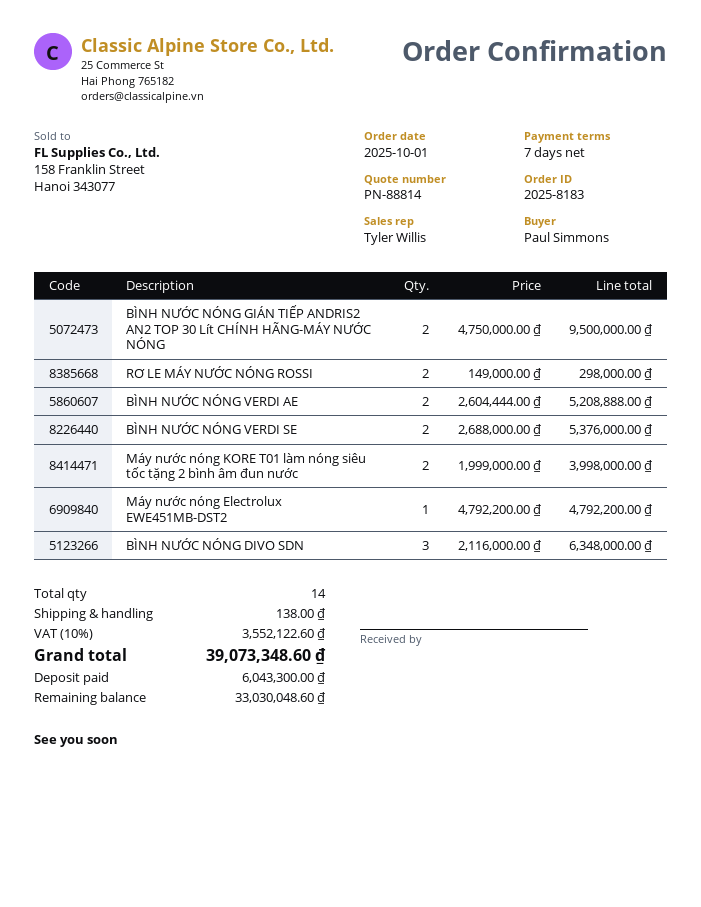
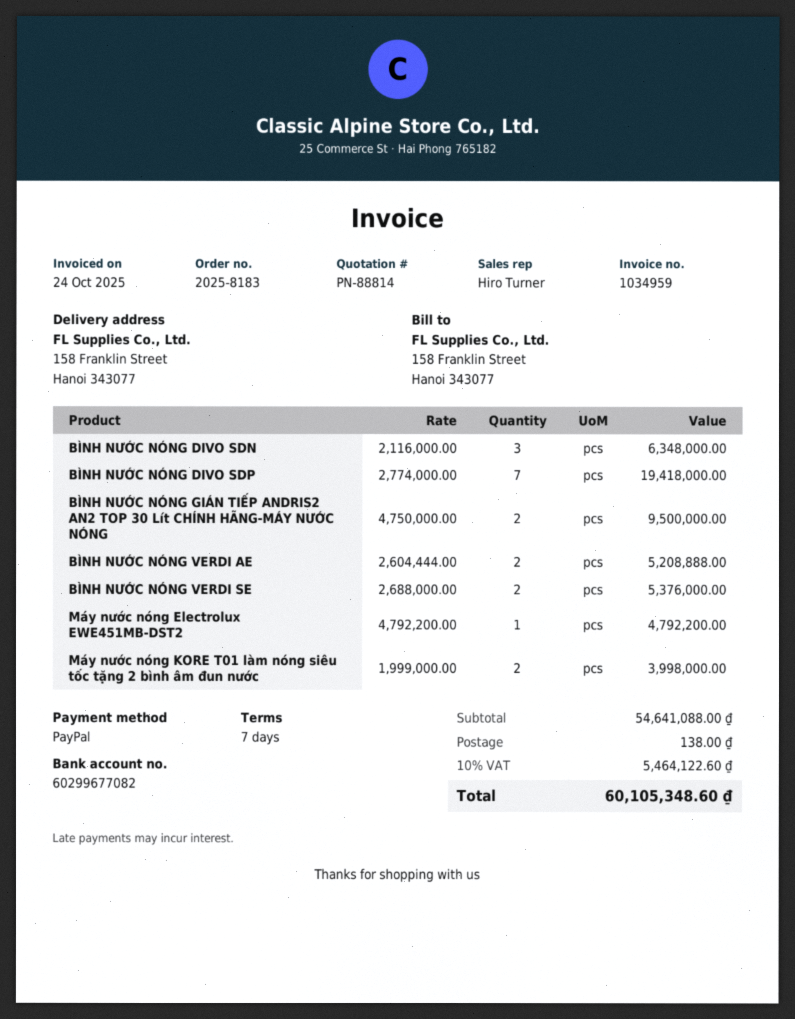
sales rep: Tyler Willis -> Hiro Turner
RƠ LE MÁY NƯỚC NÓNG ROSSI: 2 x 149000.00 = 298000.00 -> none
BÌNH NƯỚC NÓNG DIVO SDP: none -> 7 x 2774000.00 = 19418000.00
tax: 10% = 3552122.60 -> 10% = 5464122.60
total: 39073348.60 -> 60105348.60

